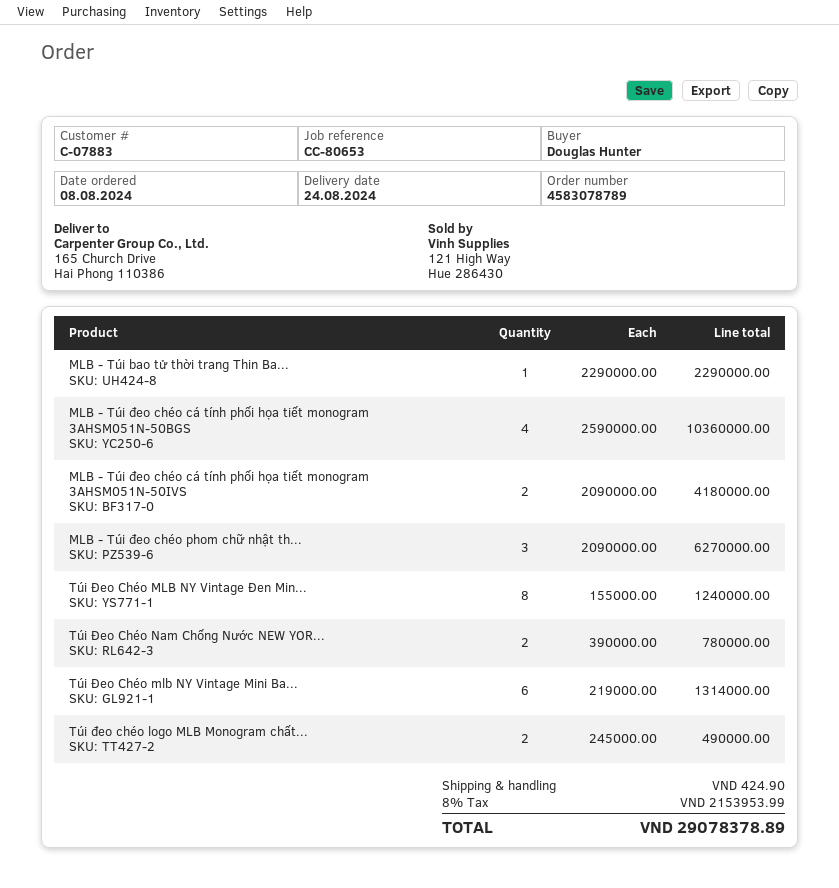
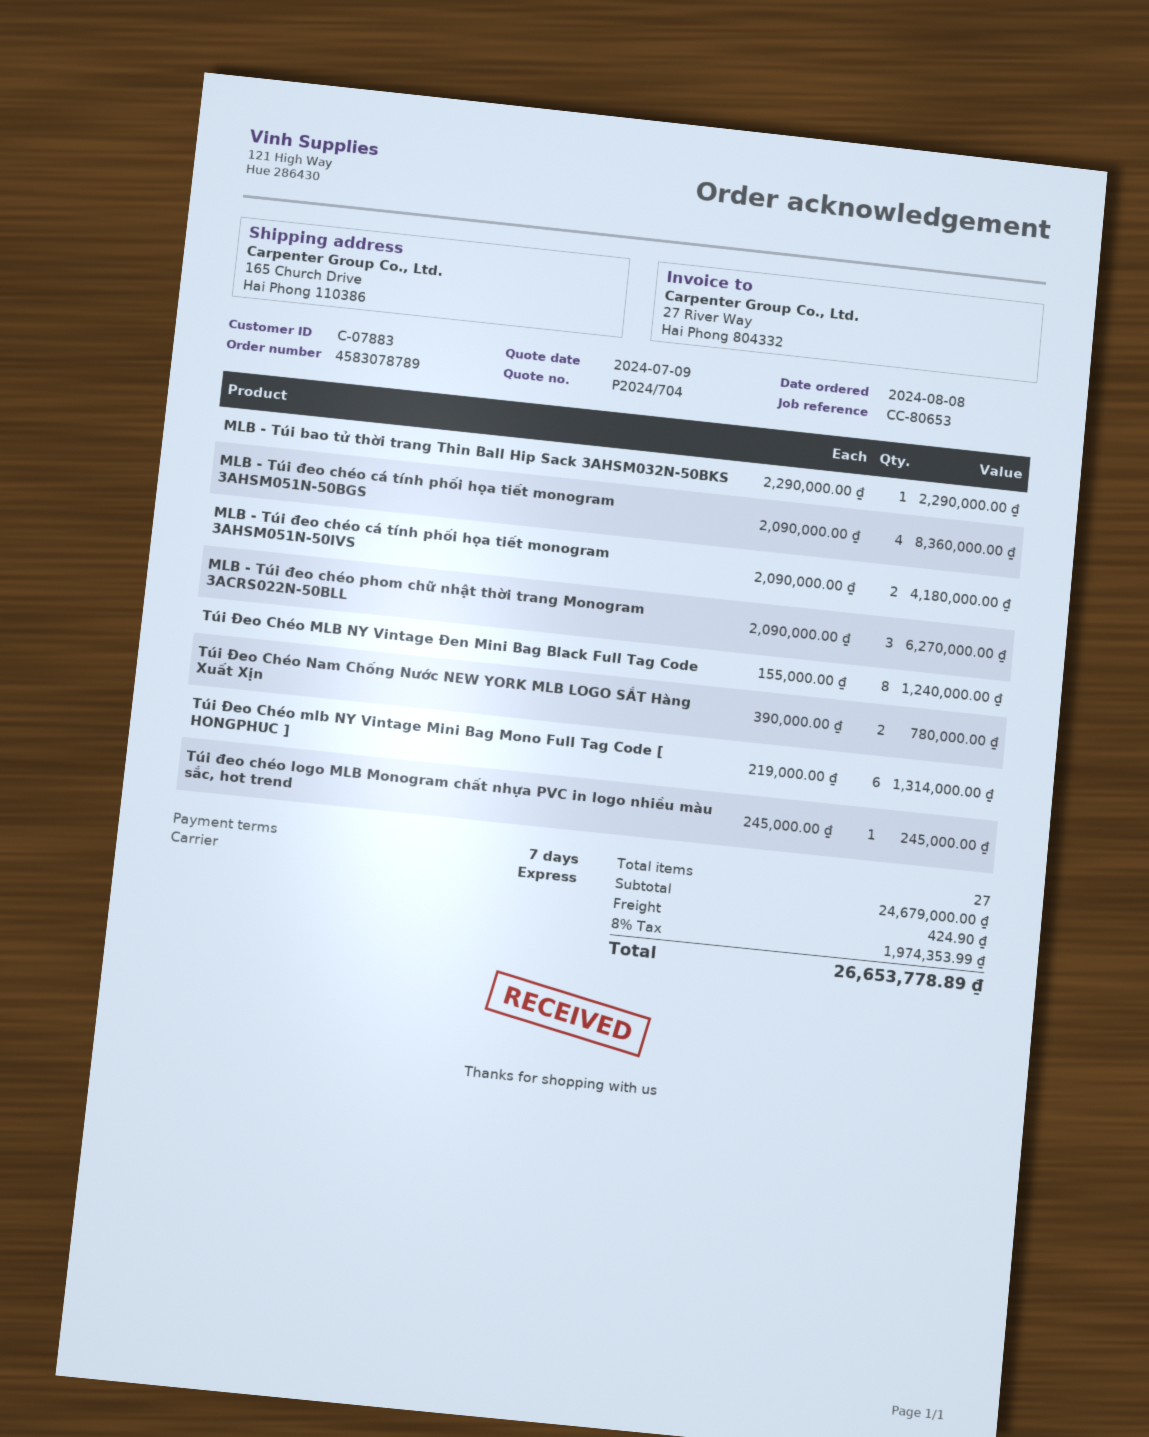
MLB - Túi đeo chéo cá tính phối họa tiết monogram 3AHSM051N-50BGS: 4 x 2590000.00 = 10360000.00 -> 4 x 2090000.00 = 8360000.00
Túi đeo chéo logo MLB Monogram chất...: 2 x 245000.00 = 490000.00 -> 1 x 245000.00 = 245000.00
tax: 8% = 2153953.99 -> 8% = 1974353.99
total: 29078378.89 -> 26653778.89

